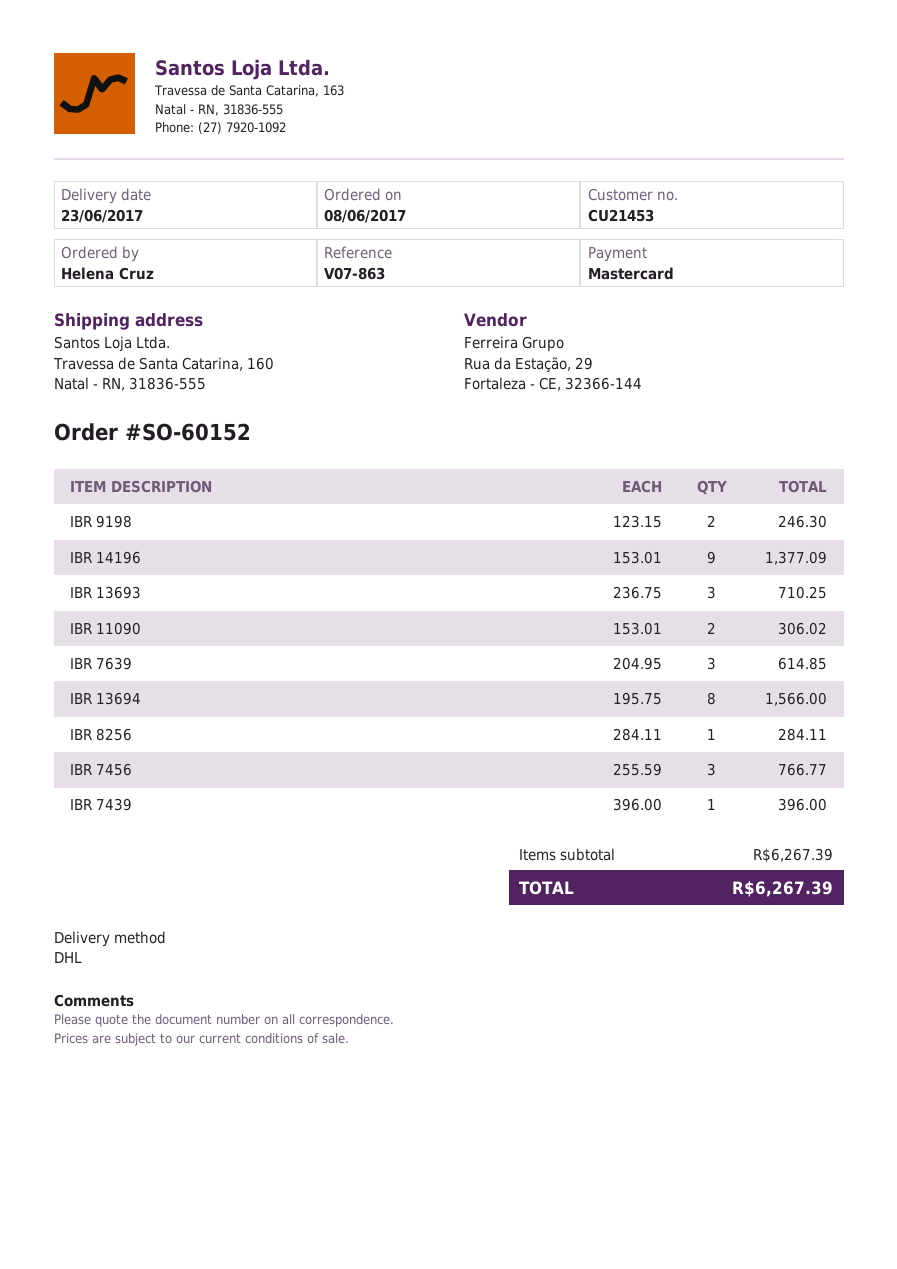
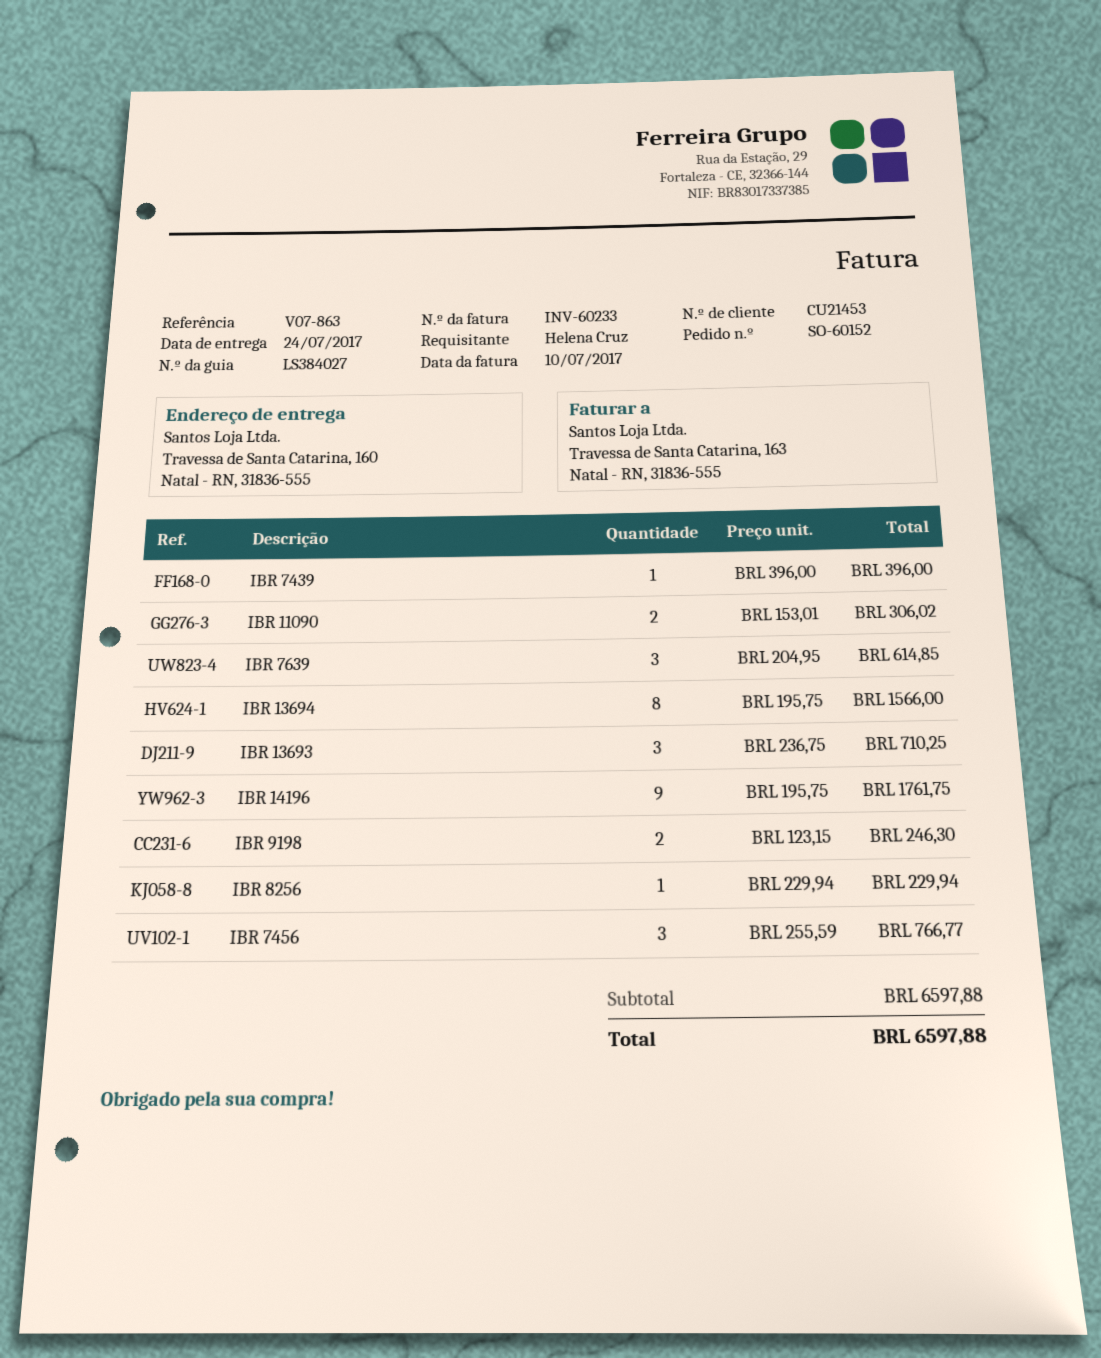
delivery date: 2017-06-23 -> 2017-07-24
IBR 14196: 9 x 153.01 = 1377.09 -> 9 x 195.75 = 1761.75
IBR 8256: 1 x 284.11 = 284.11 -> 1 x 229.94 = 229.94
subtotal: 6267.39 -> 6597.88
total: 6267.39 -> 6597.88

